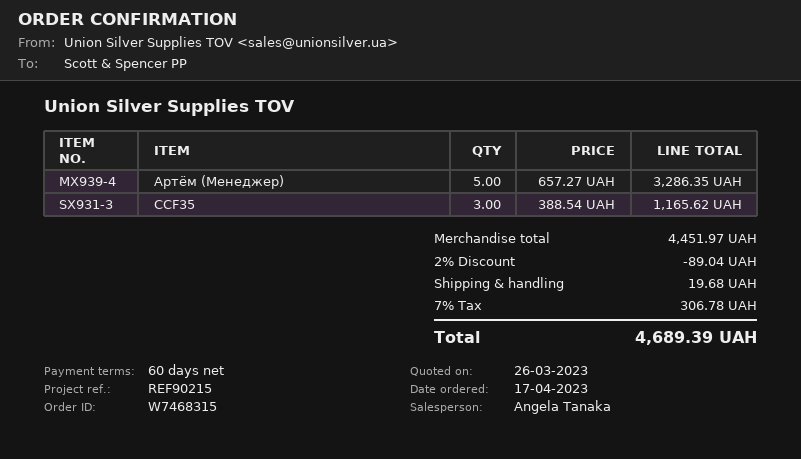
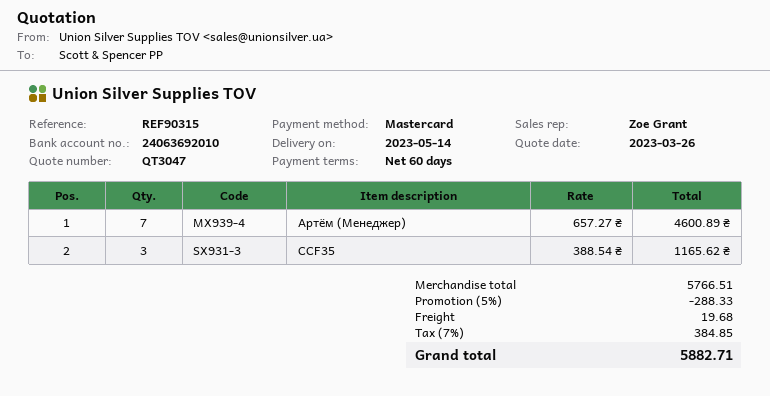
reference: REF90215 -> REF90315
sales rep: Angela Tanaka -> Zoe Grant
Артём (Менеджер): 5 x 657.27 = 3286.35 -> 7 x 657.27 = 4600.89
subtotal: 4451.97 -> 5766.51
discount: 2% = 89.04 -> 5% = 288.33
tax: 7% = 306.78 -> 7% = 384.85
total: 4689.39 -> 5882.71

